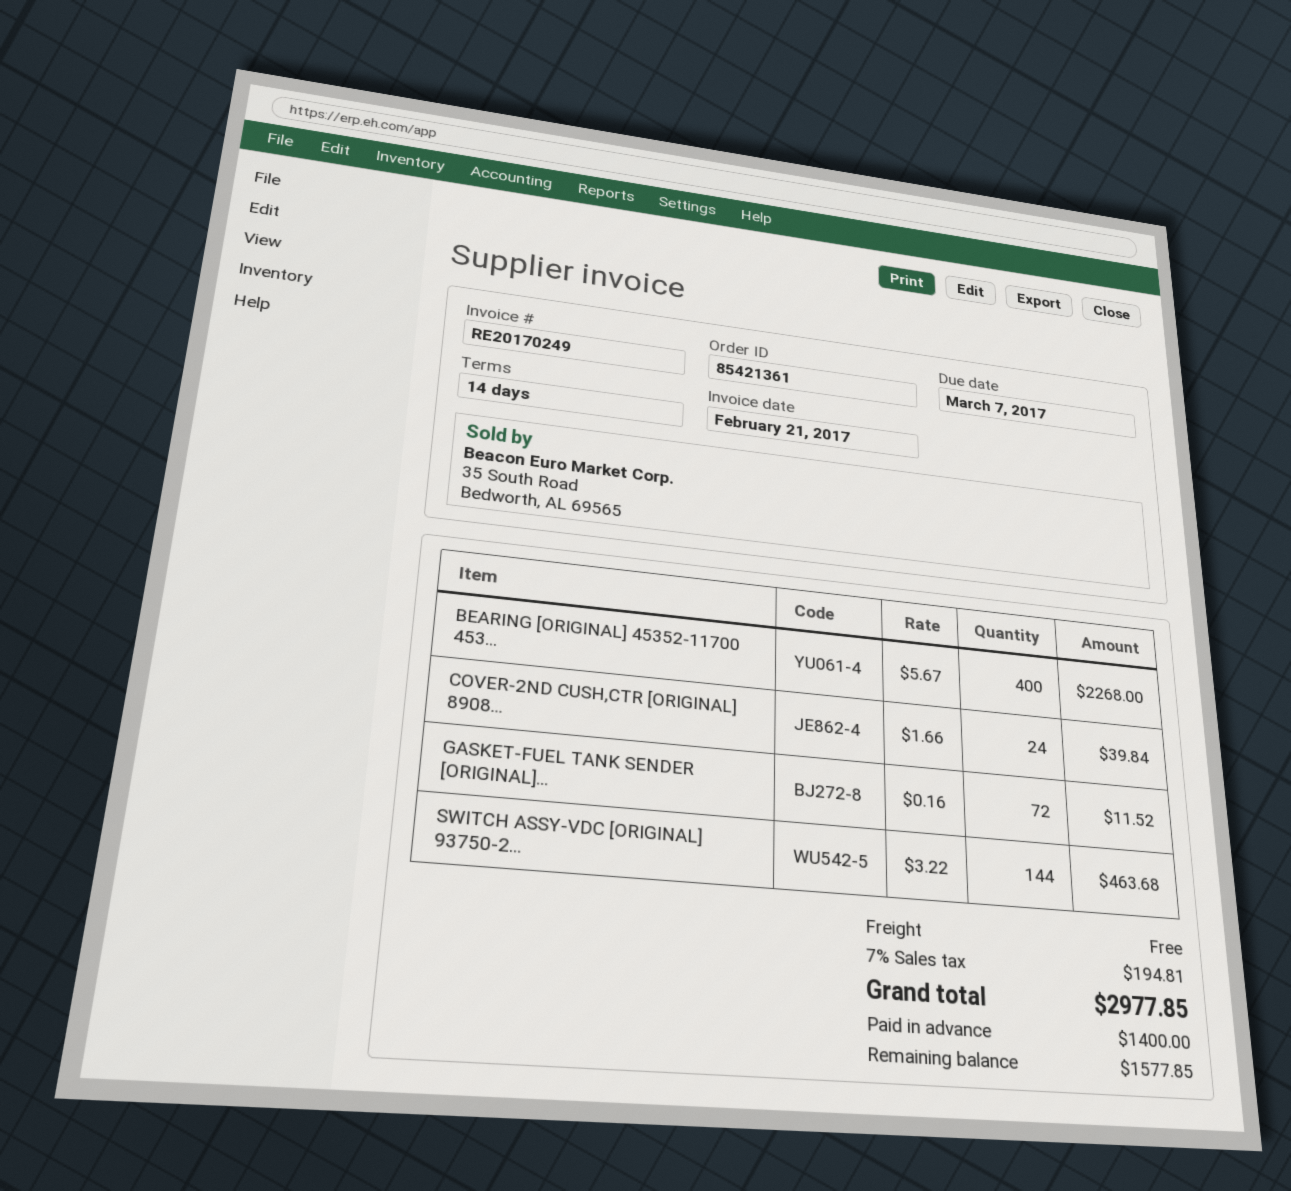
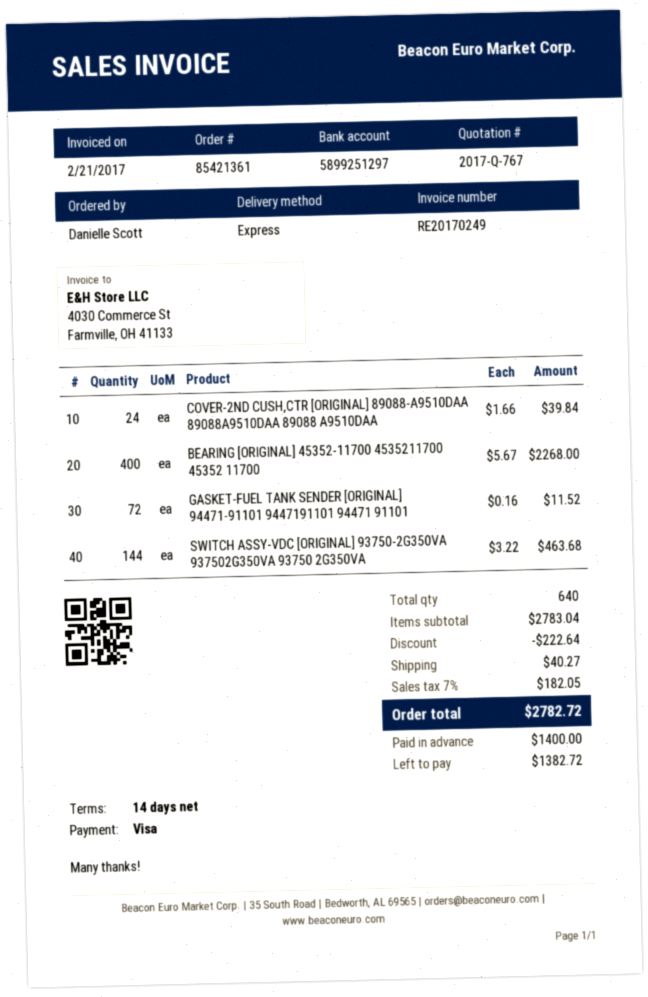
discount: none -> 222.64
shipping: 0.00 -> 40.27
tax: 7% = 194.81 -> 7% = 182.05
total: 2977.85 -> 2782.72
balance: 1577.85 -> 1382.72

